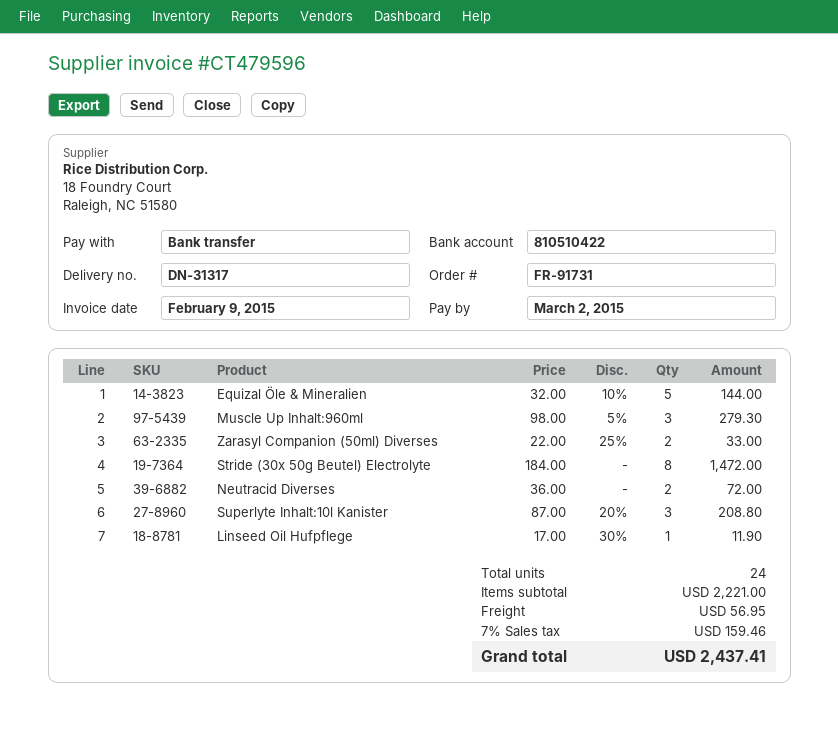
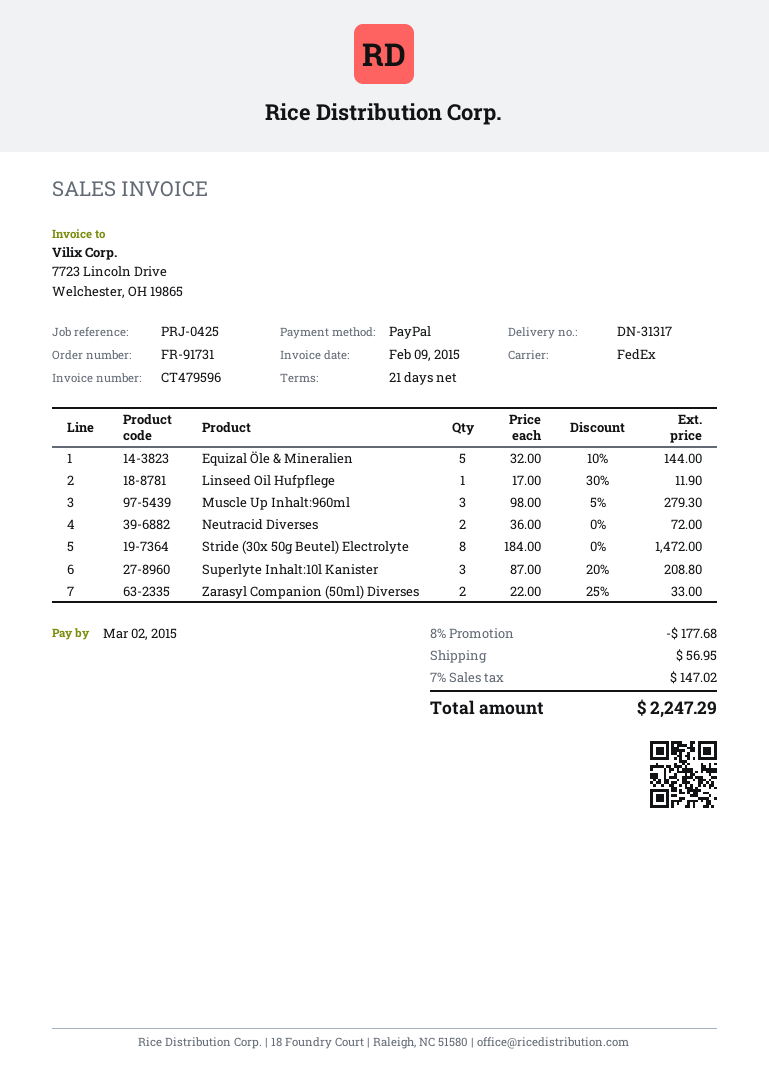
payment method: bank transfer -> PayPal
discount: none -> 8% = 177.68
tax: 7% = 159.46 -> 7% = 147.02
total: 2437.41 -> 2247.29

